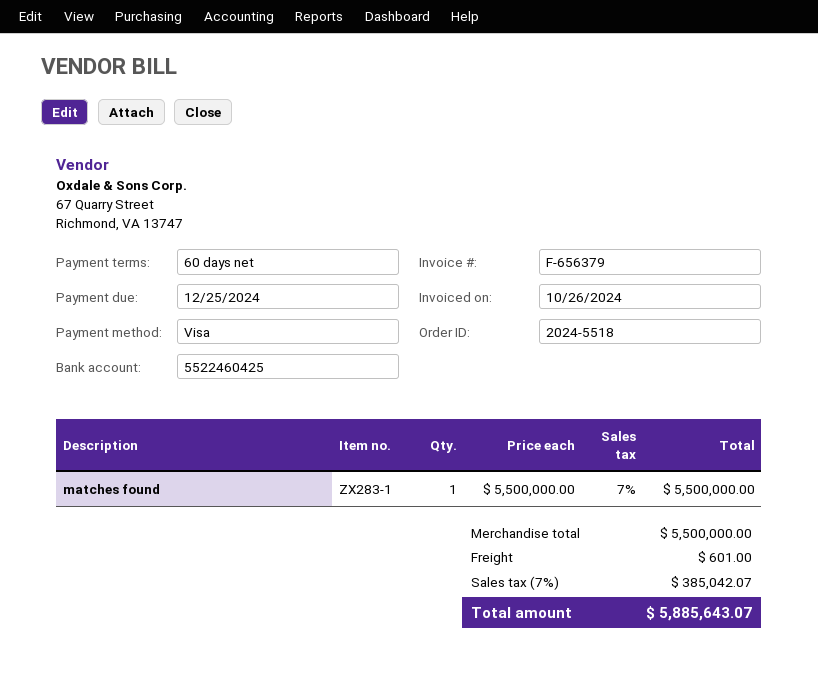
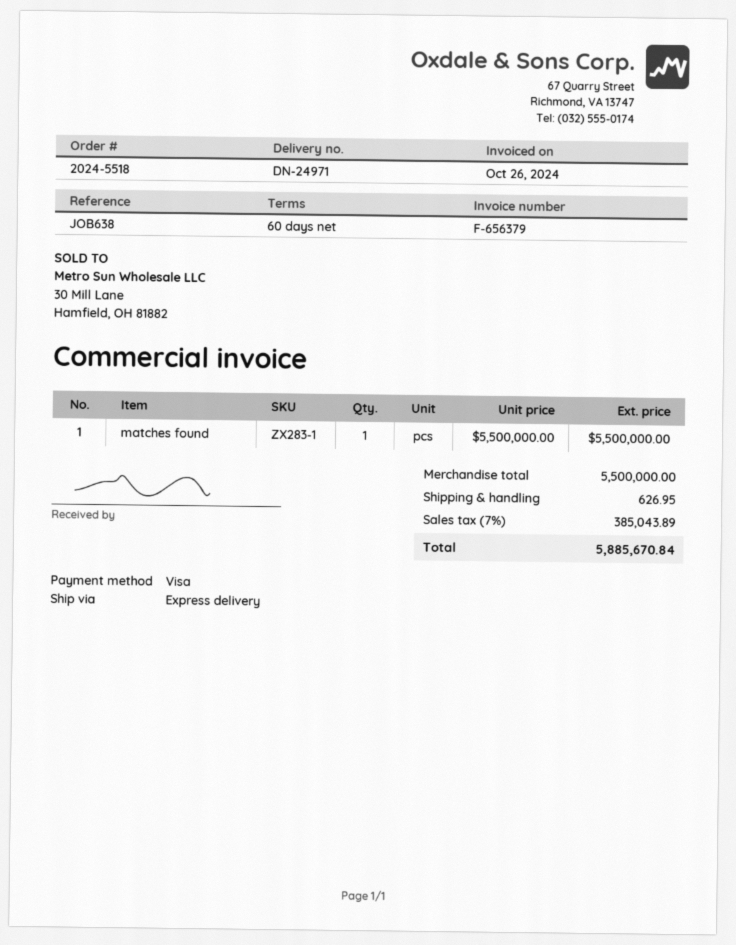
shipping: 601.00 -> 626.95
tax: 7% = 385042.07 -> 7% = 385043.89
total: 5885643.07 -> 5885670.84

